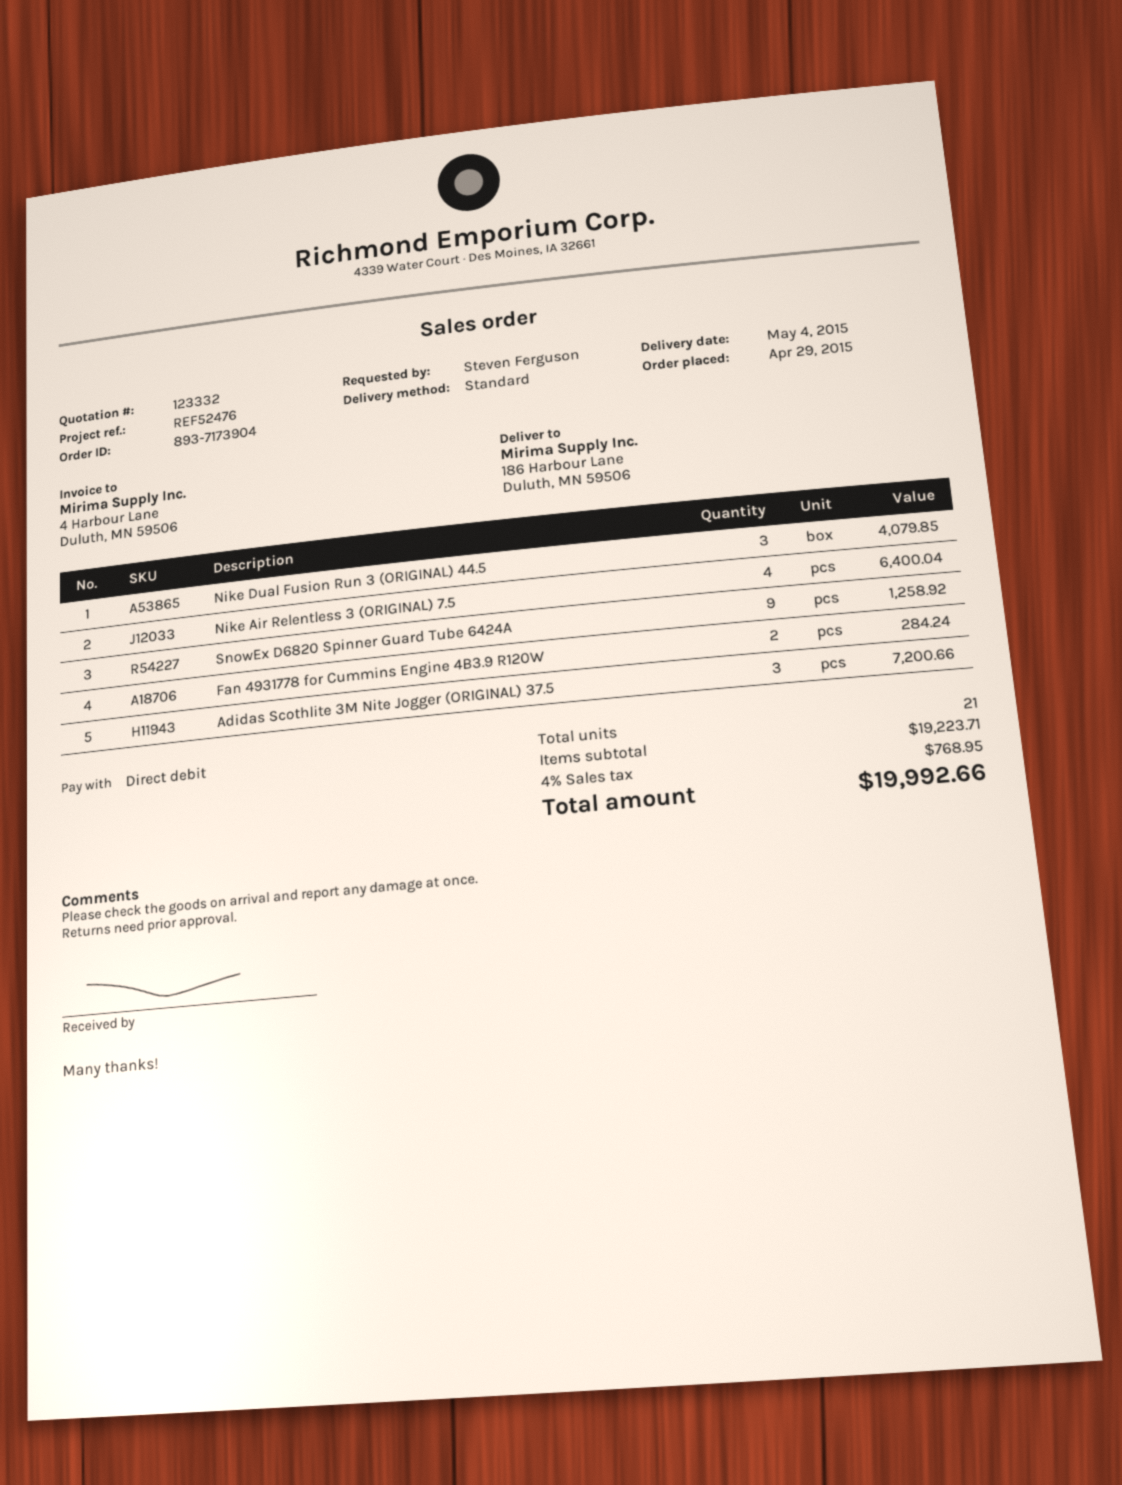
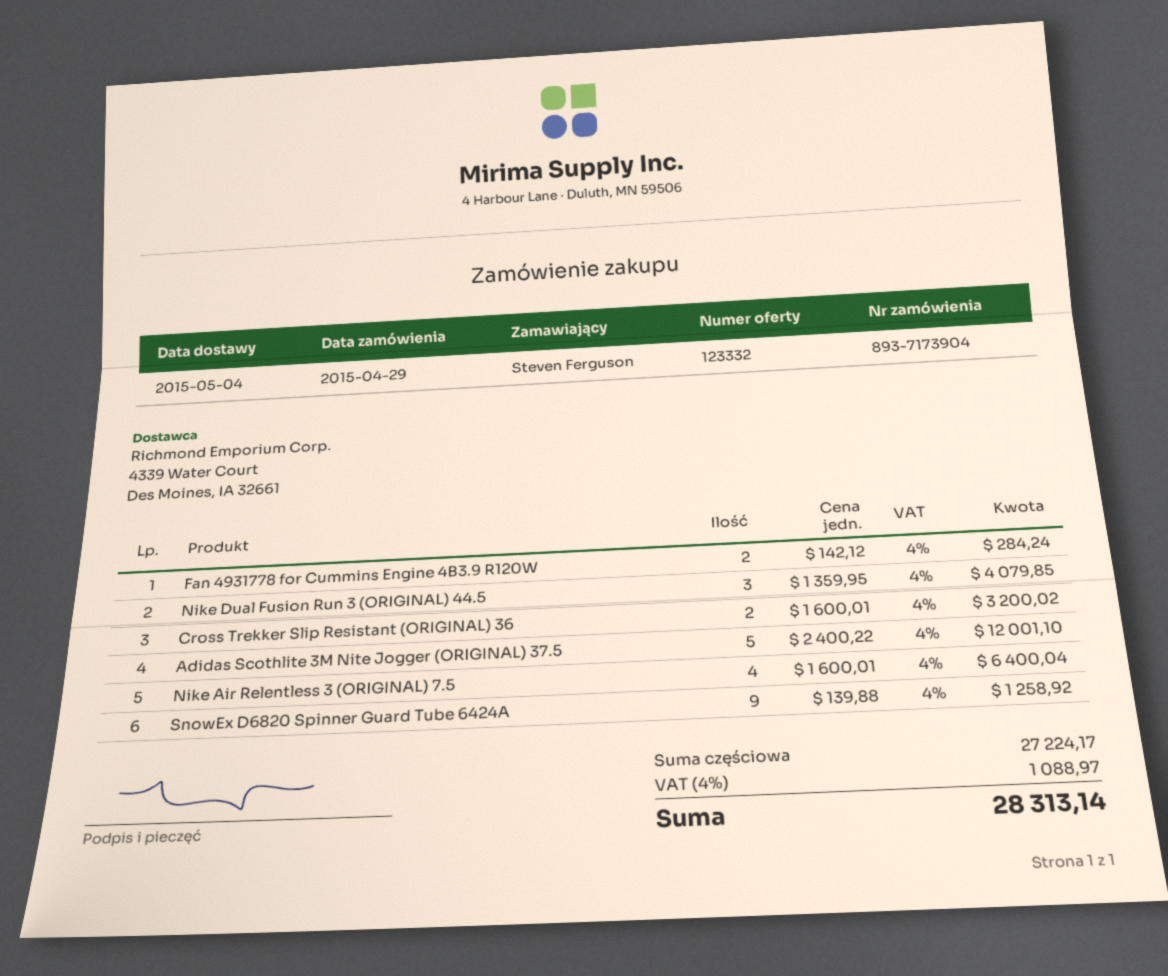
Adidas Scothlite 3M Nite Jogger (ORIGINAL) 37.5: 3 for 7200.66 -> 5 for 12001.10
Cross Trekker Slip Resistant (ORIGINAL) 36: none -> 2 for 3200.02
subtotal: 19223.71 -> 27224.17
tax: 4% = 768.95 -> 4% = 1088.97
total: 19992.66 -> 28313.14

